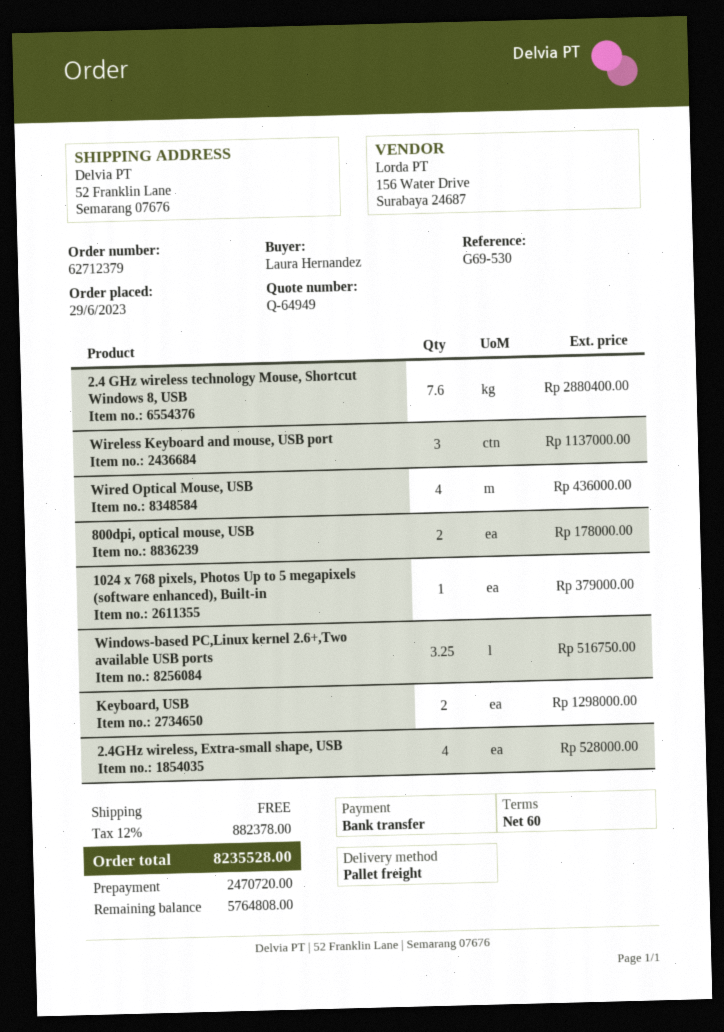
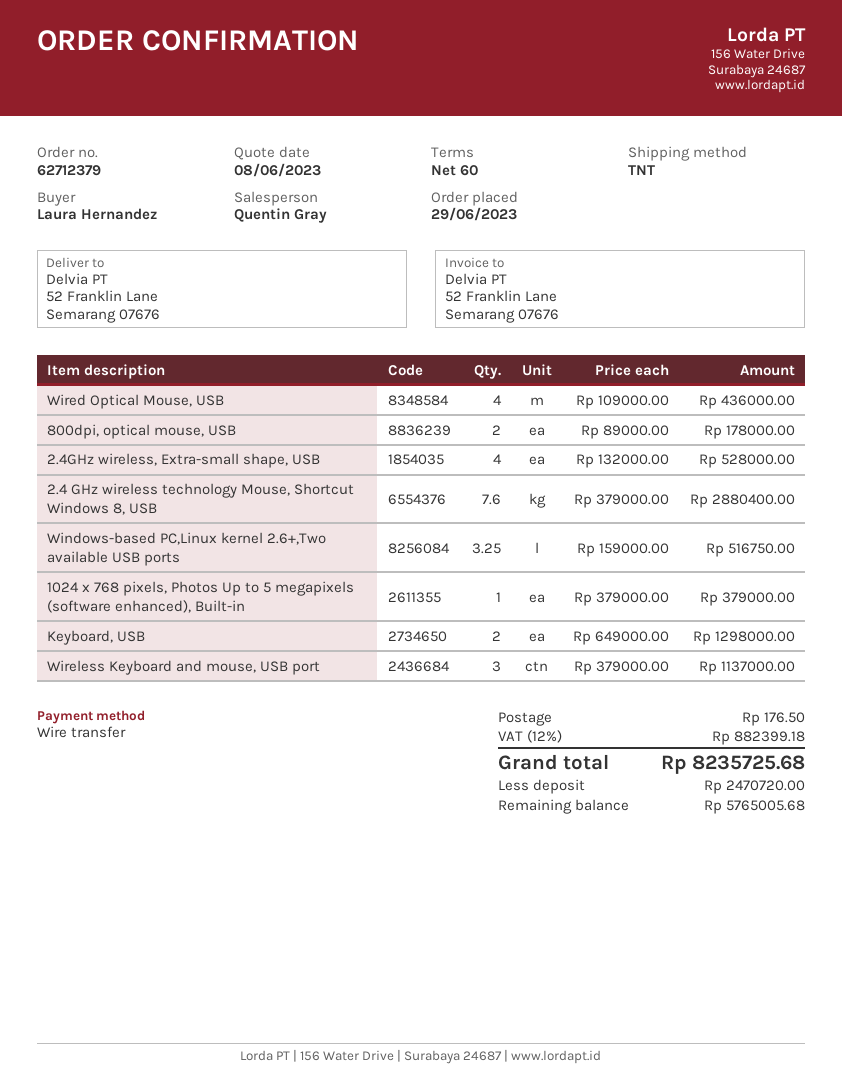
shipping method: pallet freight -> TNT
shipping: 0.00 -> 176.50
tax: 12% = 882378.00 -> 12% = 882399.18
total: 8235528.00 -> 8235725.68
balance: 5764808.00 -> 5765005.68

